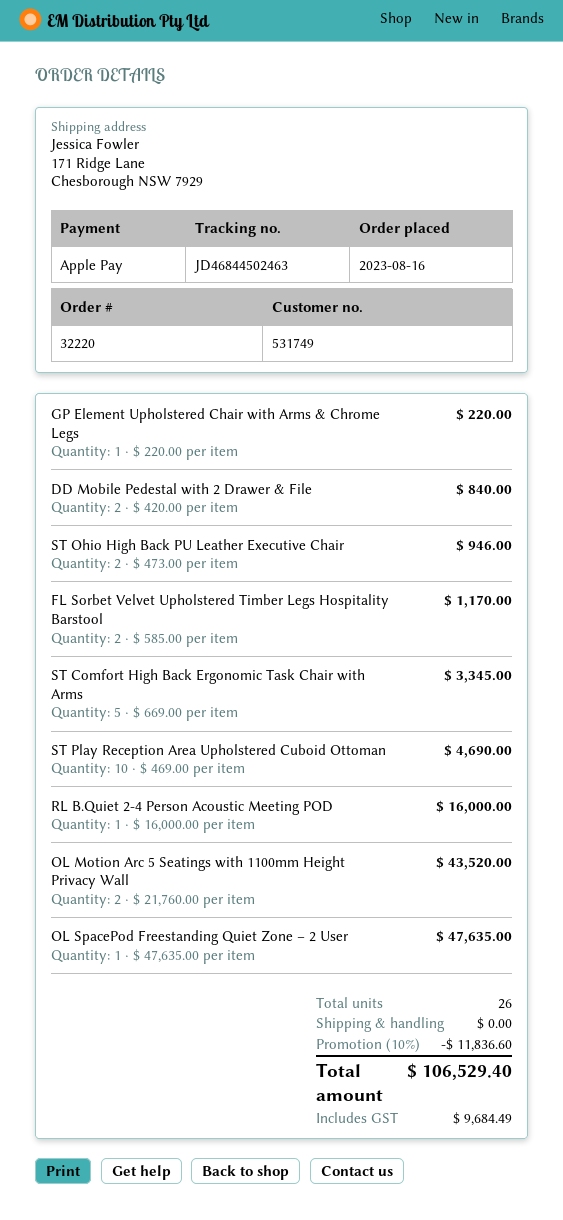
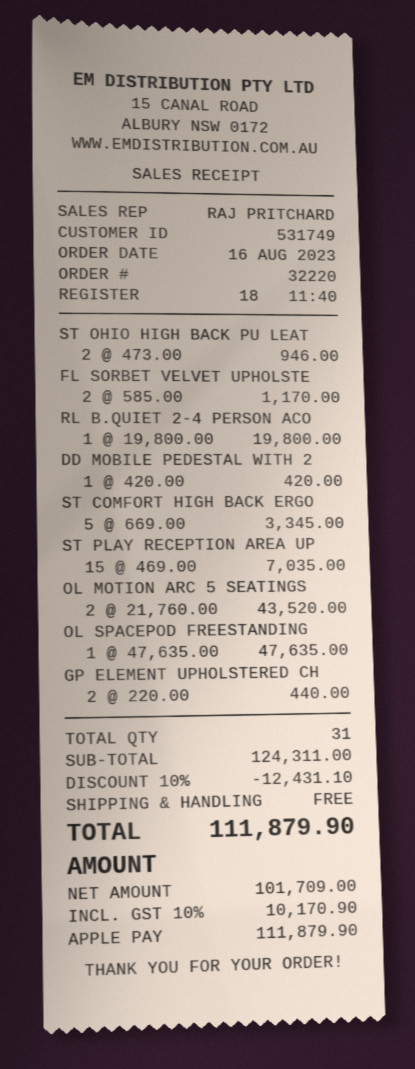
GP Element Upholstered Chair with Arms & Chrome Legs: 1 x 220.00 = 220.00 -> 2 x 220.00 = 440.00
DD Mobile Pedestal with 2 Drawer & File: 2 x 420.00 = 840.00 -> 1 x 420.00 = 420.00
ST Play Reception Area Upholstered Cuboid Ottoman: 10 x 469.00 = 4690.00 -> 15 x 469.00 = 7035.00
RL B.Quiet 2-4 Person Acoustic Meeting POD: 1 x 16000.00 = 16000.00 -> 1 x 19800.00 = 19800.00
total quantity: 26 -> 31
discount: 10% = 11836.60 -> 10% = 12431.10
tax: 9684.49 -> 10170.90
total: 106529.40 -> 111879.90

